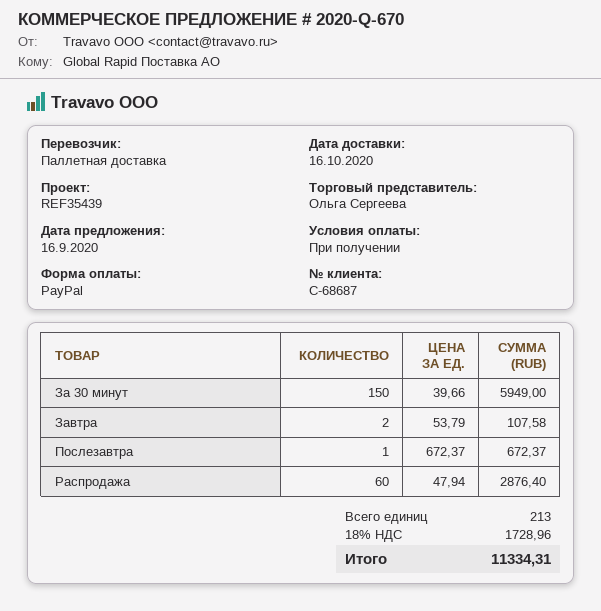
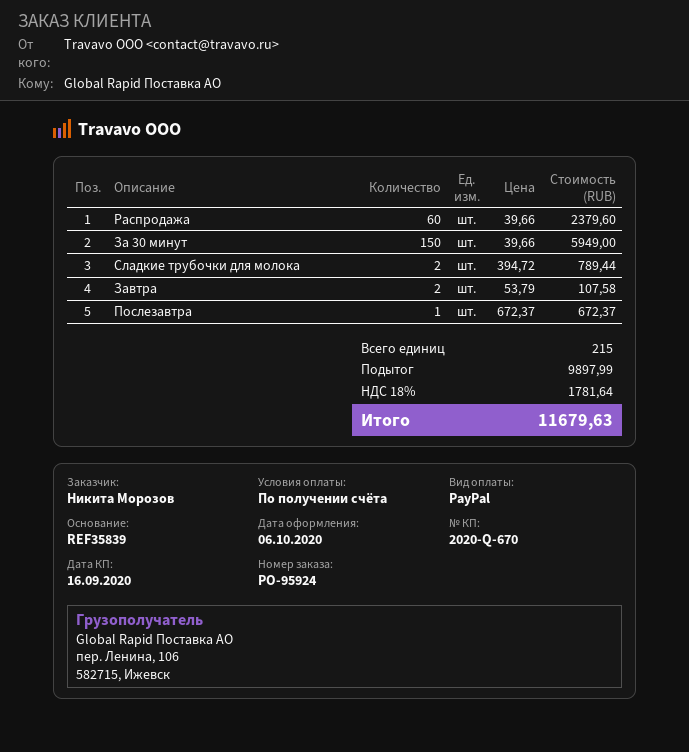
reference: REF35439 -> REF35839
Распродажа: 60 x 47.94 = 2876.40 -> 60 x 39.66 = 2379.60
Сладкие трубочки для молока: none -> 2 x 394.72 = 789.44
total quantity: 213 -> 215
tax: 18% = 1728.96 -> 18% = 1781.64
total: 11334.31 -> 11679.63

